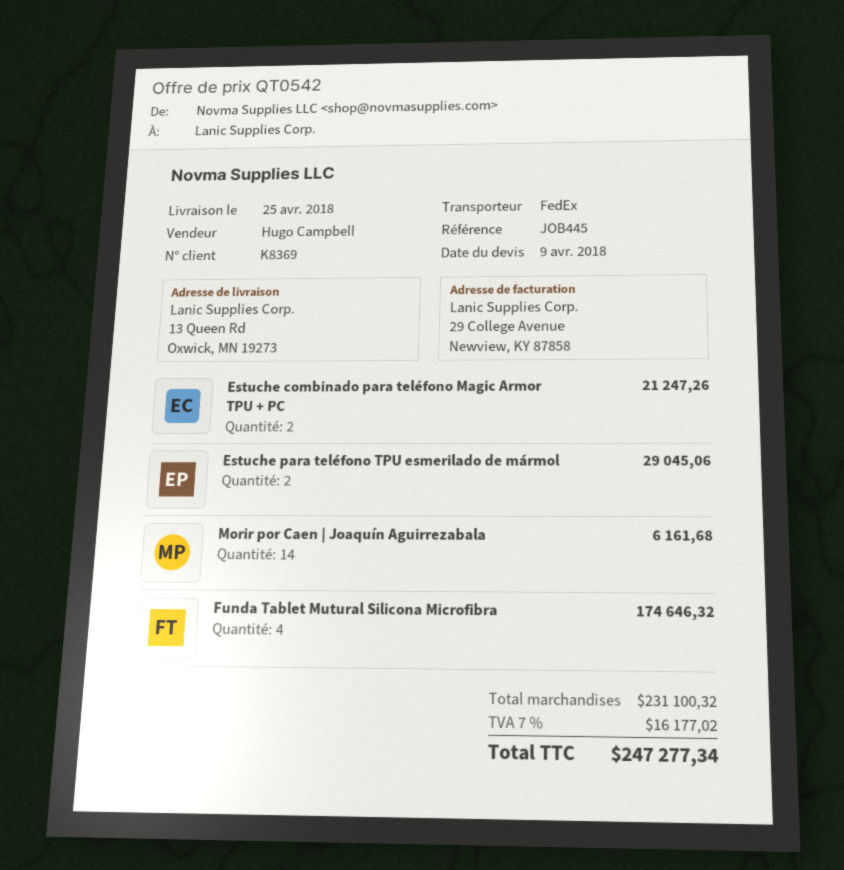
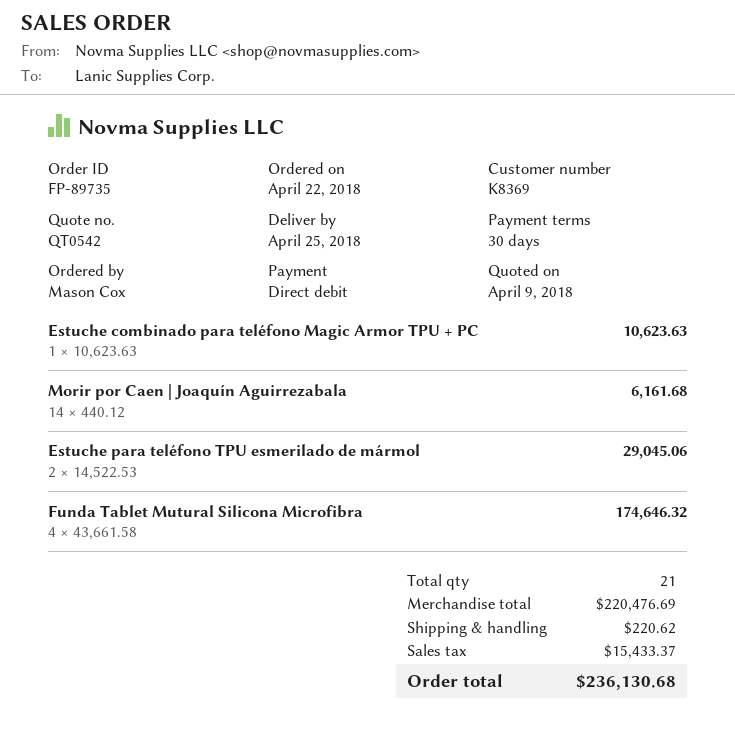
Estuche combinado para teléfono Magic Armor TPU + PC: 2 for 21247.26 -> 1 for 10623.63
subtotal: 231100.32 -> 220476.69
shipping: none -> 220.62
tax: 16177.02 -> 15433.37
total: 247277.34 -> 236130.68

